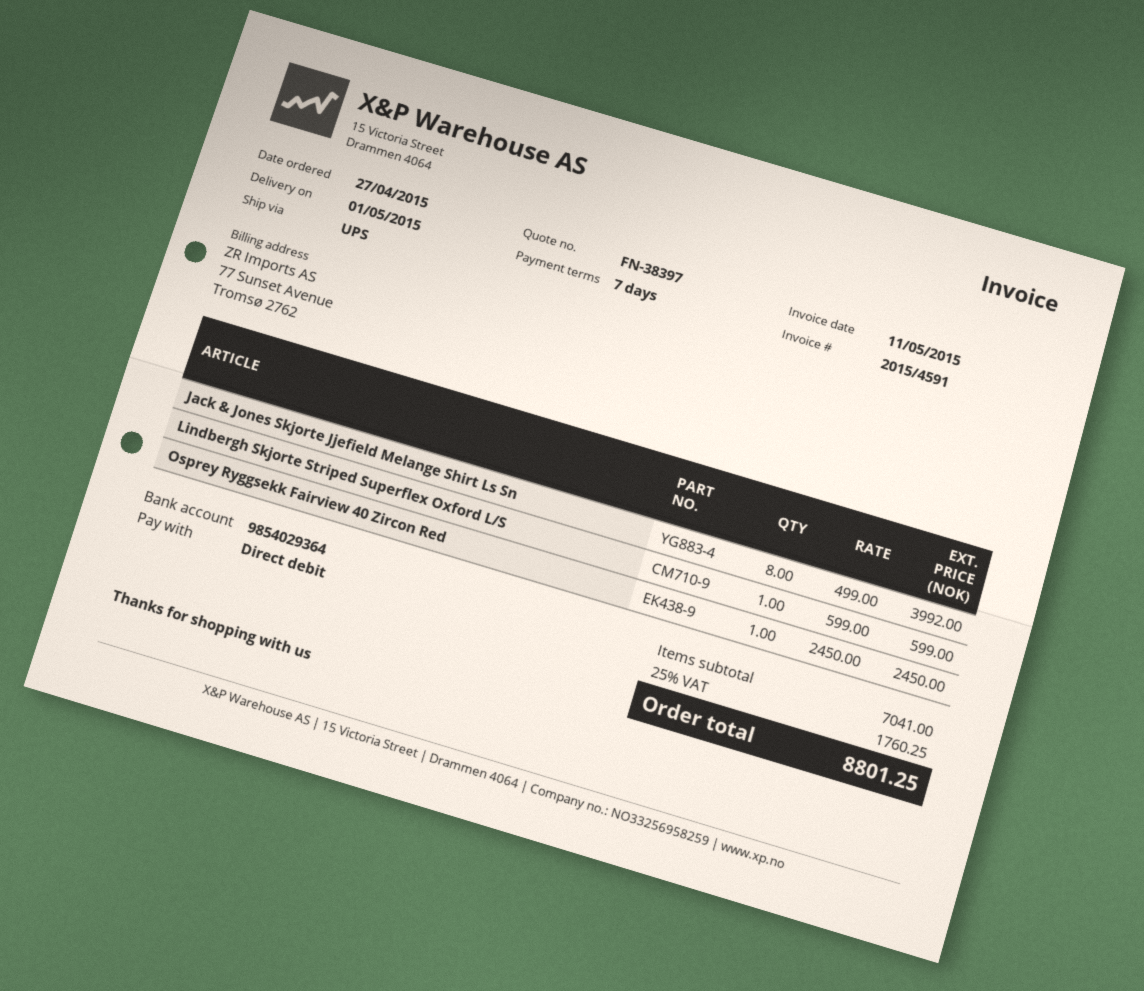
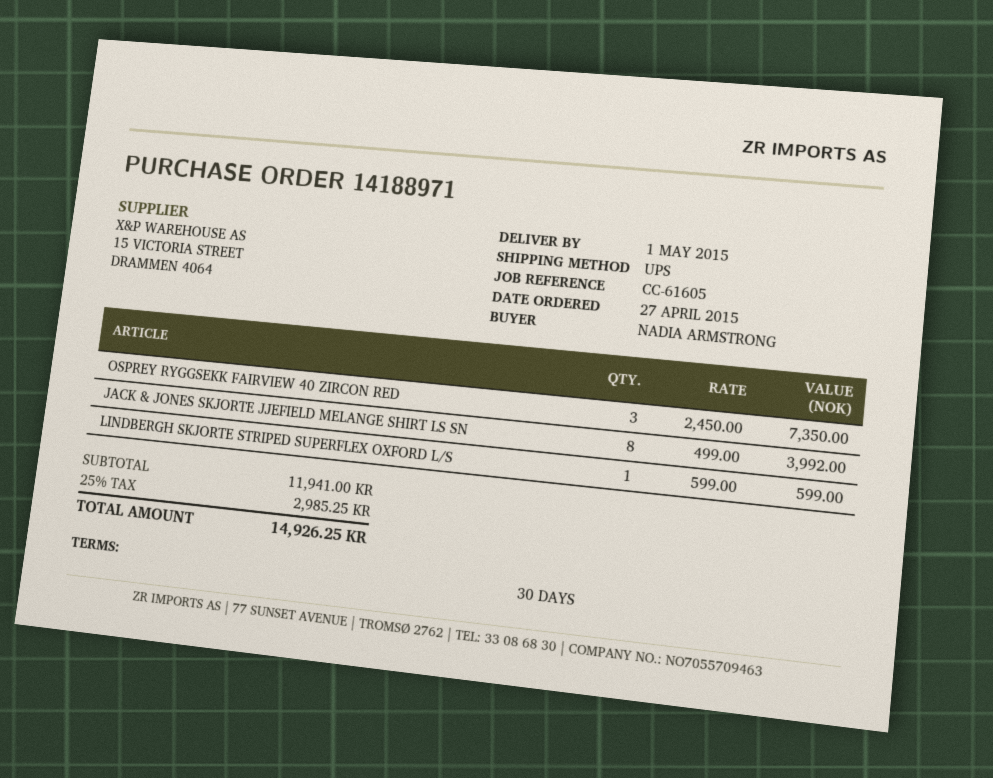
payment terms: 7 days -> 30 days
Osprey Ryggsekk Fairview 40 Zircon Red: 1 x 2450.00 = 2450.00 -> 3 x 2450.00 = 7350.00
subtotal: 7041.00 -> 11941.00
tax: 25% = 1760.25 -> 25% = 2985.25
total: 8801.25 -> 14926.25

